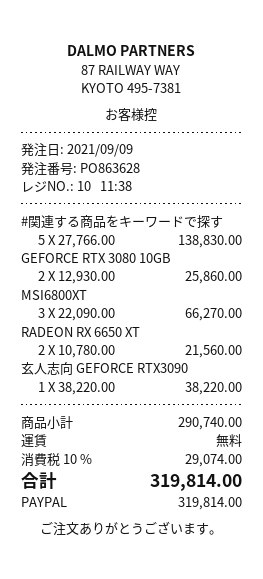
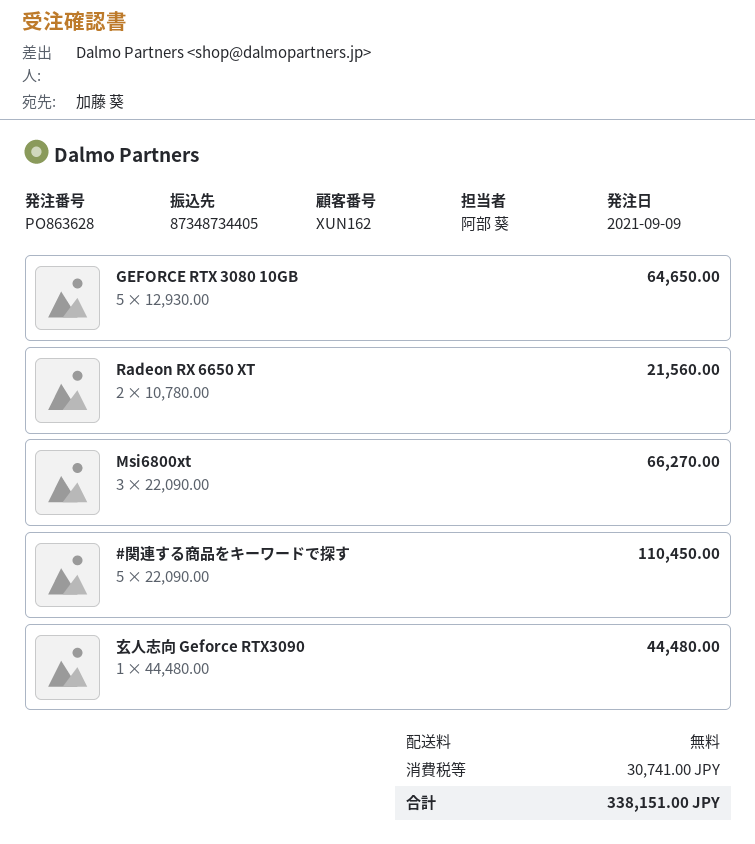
#関連する商品をキーワードで探す: 5 x 27766.00 = 138830.00 -> 5 x 22090.00 = 110450.00
GEFORCE RTX 3080 10GB: 2 x 12930.00 = 25860.00 -> 5 x 12930.00 = 64650.00
玄人志向 GEFORCE RTX3090: 1 x 38220.00 = 38220.00 -> 1 x 44480.00 = 44480.00
tax: 29074.00 -> 30741.00
total: 319814.00 -> 338151.00

